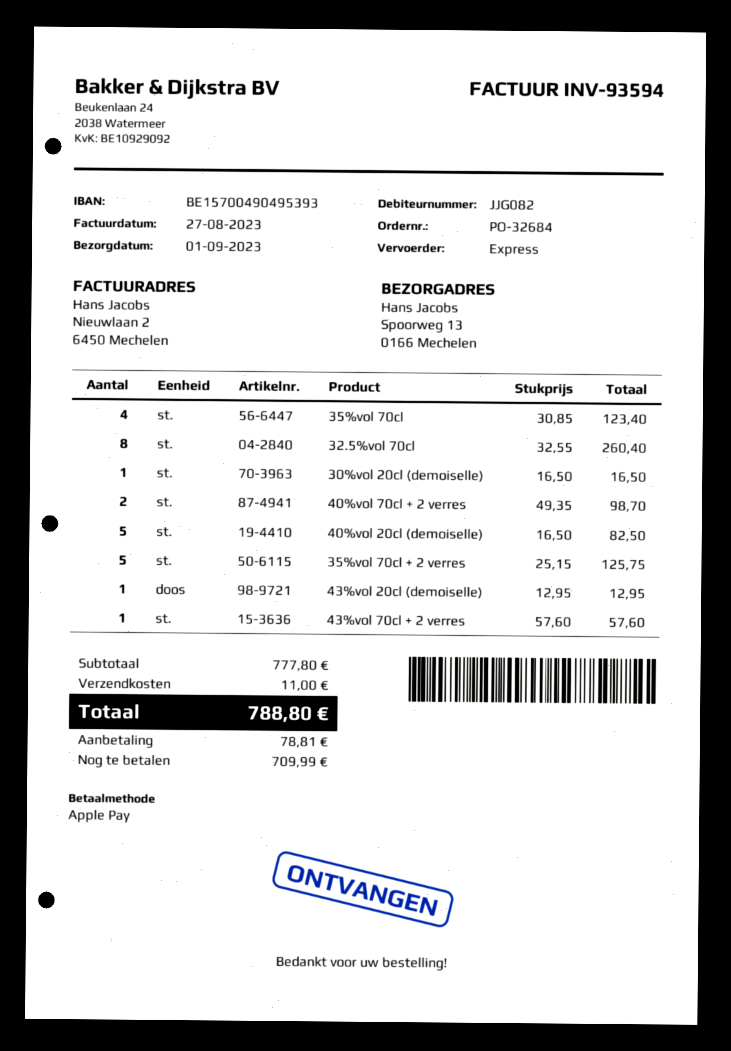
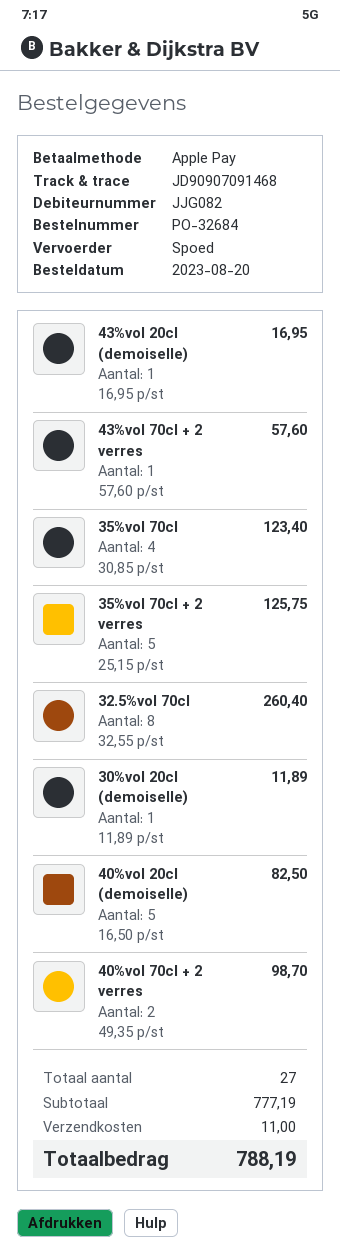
30%vol 20cl (demoiselle): 1 x 16.50 = 16.50 -> 1 x 11.89 = 11.89
43%vol 20cl (demoiselle): 1 x 12.95 = 12.95 -> 1 x 16.95 = 16.95
subtotal: 777.80 -> 777.19
total: 788.80 -> 788.19

